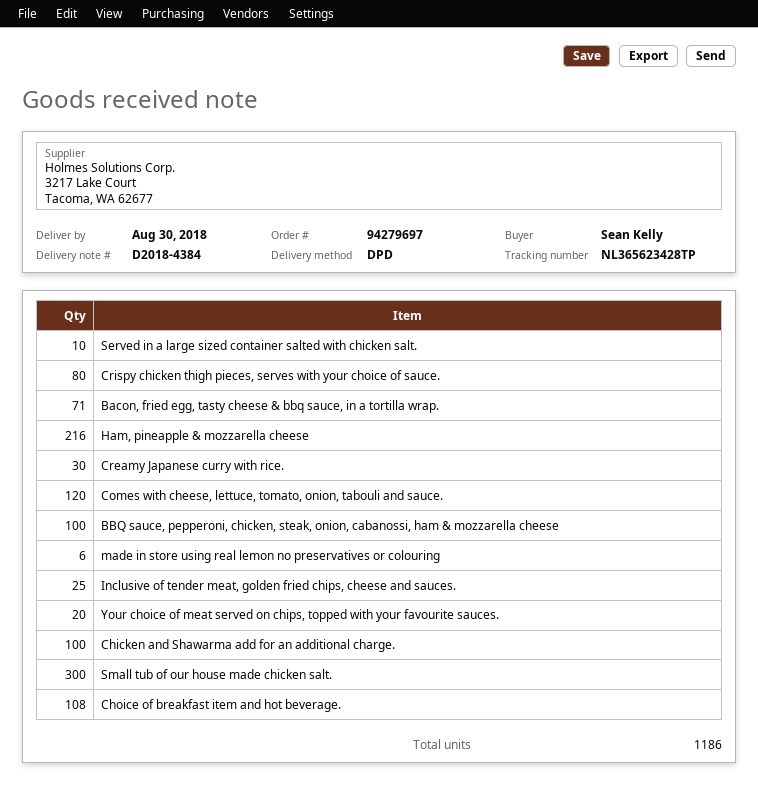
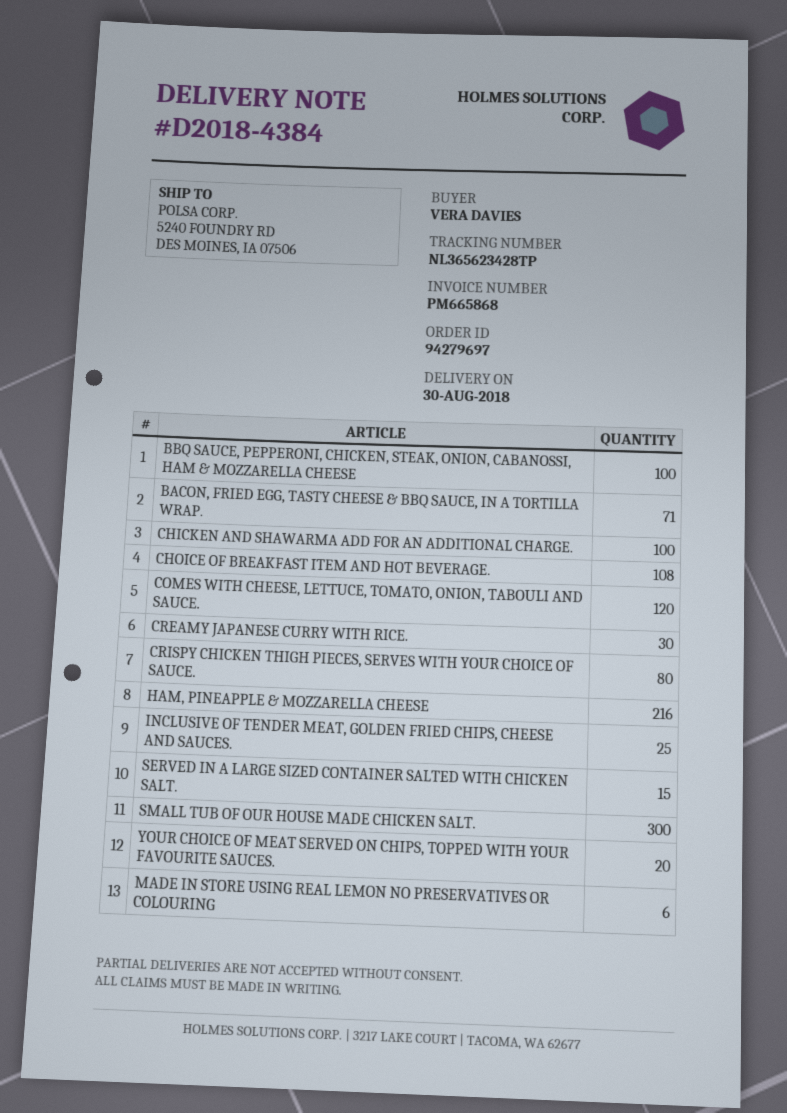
ordered by: Sean Kelly -> VERA DAVIES
Served in a large sized container salted with chicken salt.: 10 -> 15

